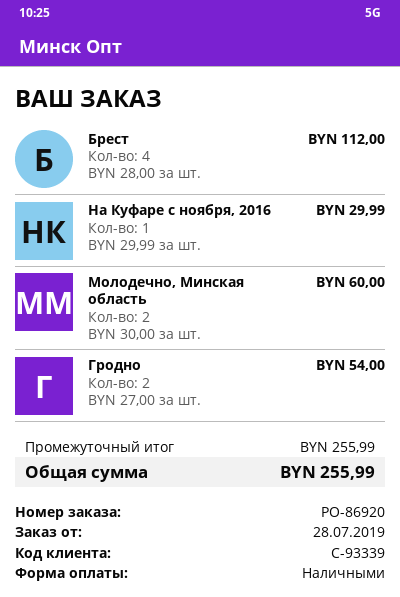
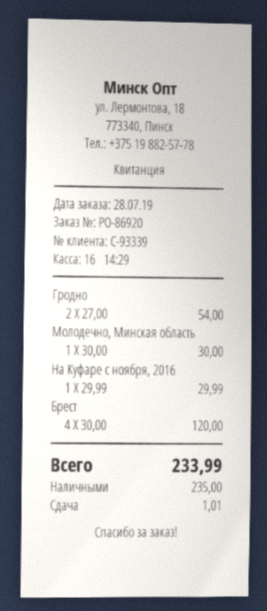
Брест: 4 x 28.00 = 112.00 -> 4 x 30.00 = 120.00
Молодечно, Минская область: 2 x 30.00 = 60.00 -> 1 x 30.00 = 30.00
total: 255.99 -> 233.99

